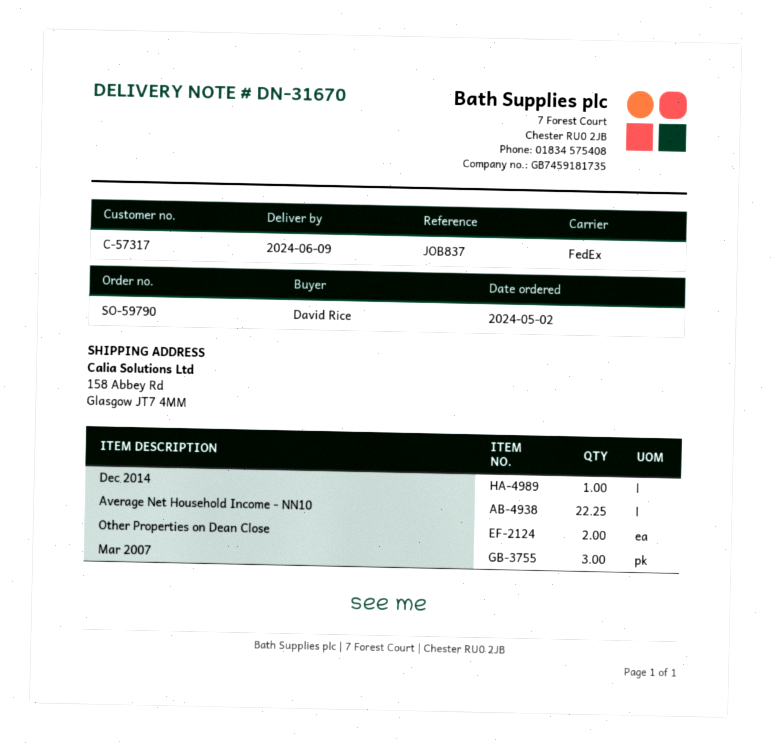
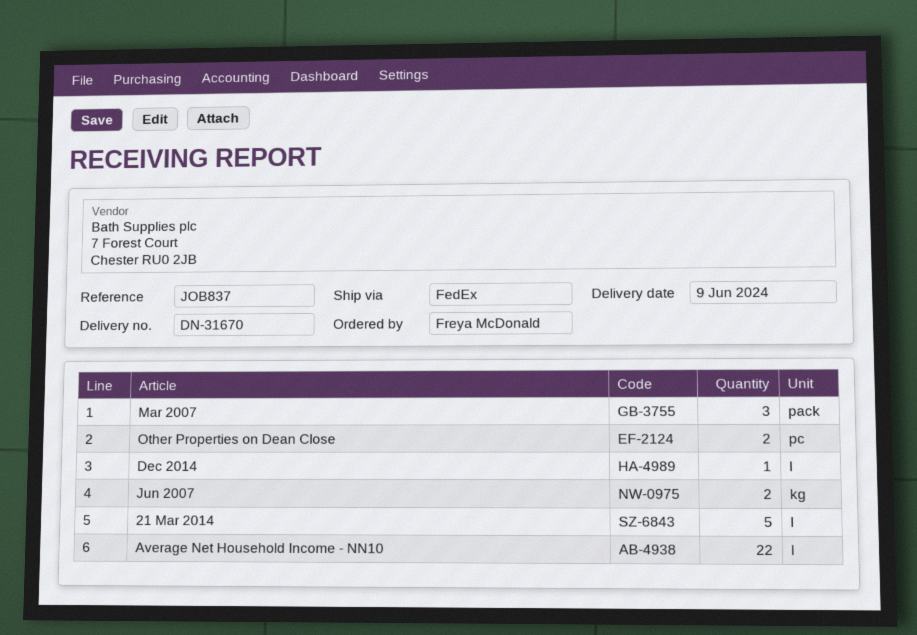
ordered by: David Rice -> Freya McDonald
Average Net Household Income - NN10: 22.25 -> 22
Jun 2007: none -> 2
21 Mar 2014: none -> 5

